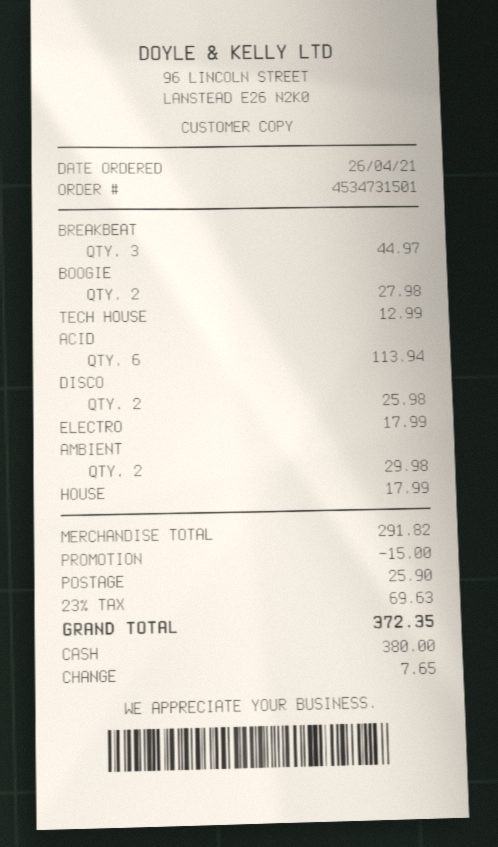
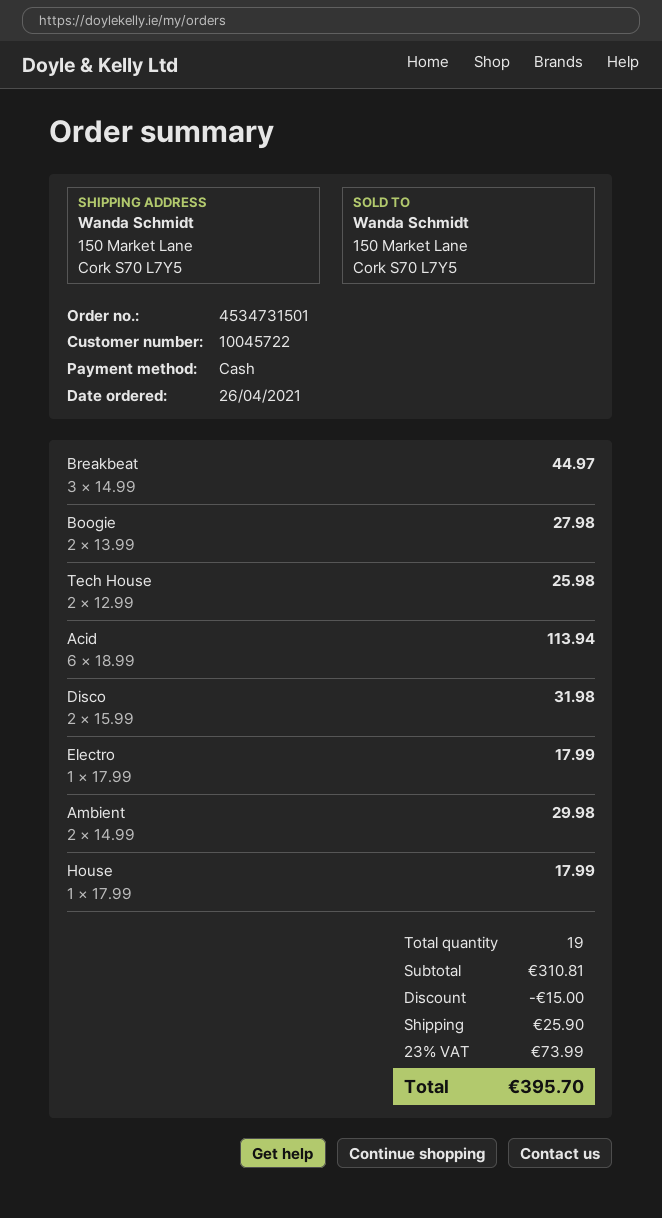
TECH HOUSE: 1 for 12.99 -> 2 for 25.98
DISCO: 2 for 25.98 -> 2 for 31.98
subtotal: 291.82 -> 310.81
tax: 23% = 69.63 -> 23% = 73.99
total: 372.35 -> 395.70

